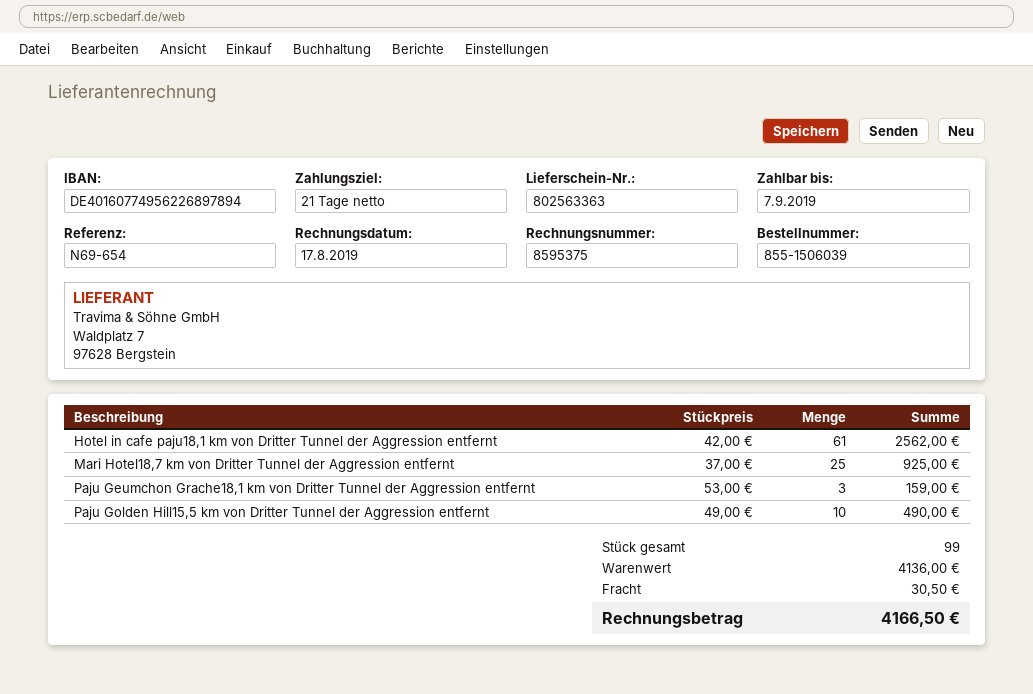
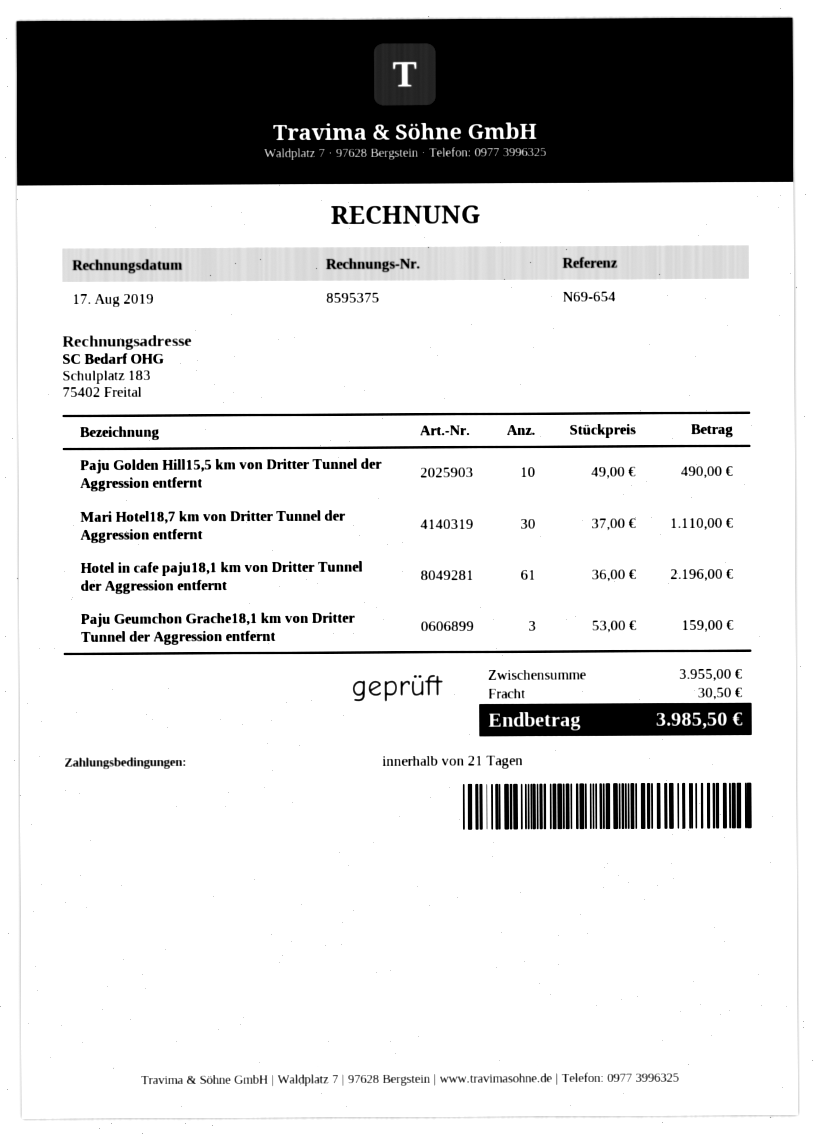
Hotel in cafe paju18,1 km von Dritter Tunnel der Aggression entfernt: 61 x 42.00 = 2562.00 -> 61 x 36.00 = 2196.00
Mari Hotel18,7 km von Dritter Tunnel der Aggression entfernt: 25 x 37.00 = 925.00 -> 30 x 37.00 = 1110.00
subtotal: 4136.00 -> 3955.00
total: 4166.50 -> 3985.50

